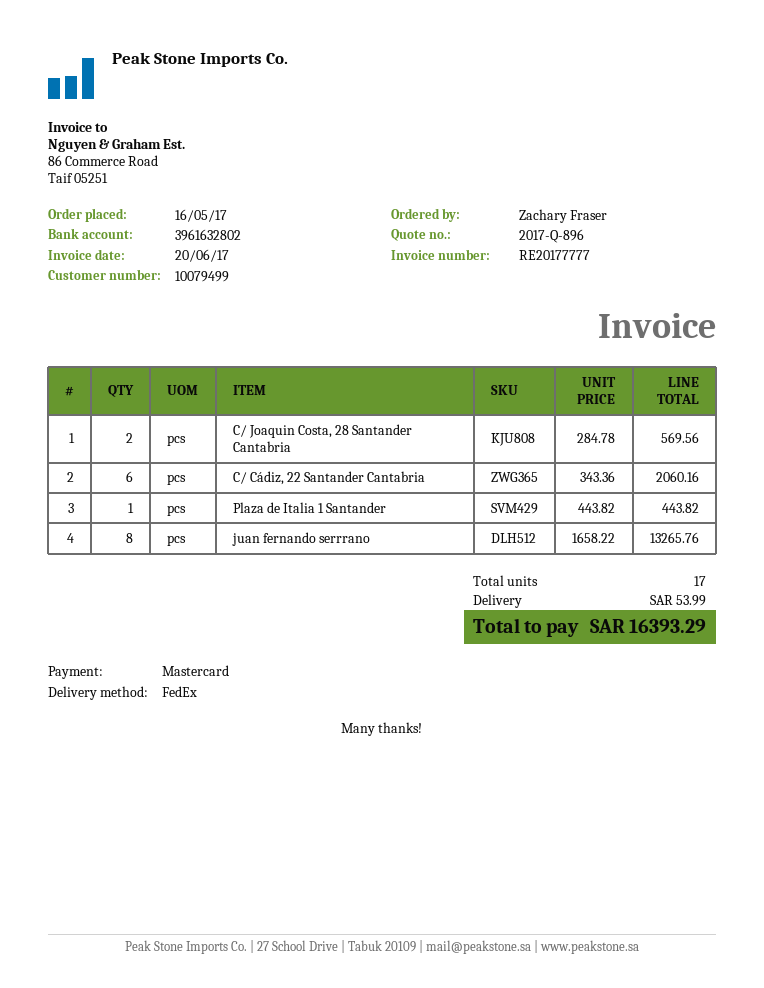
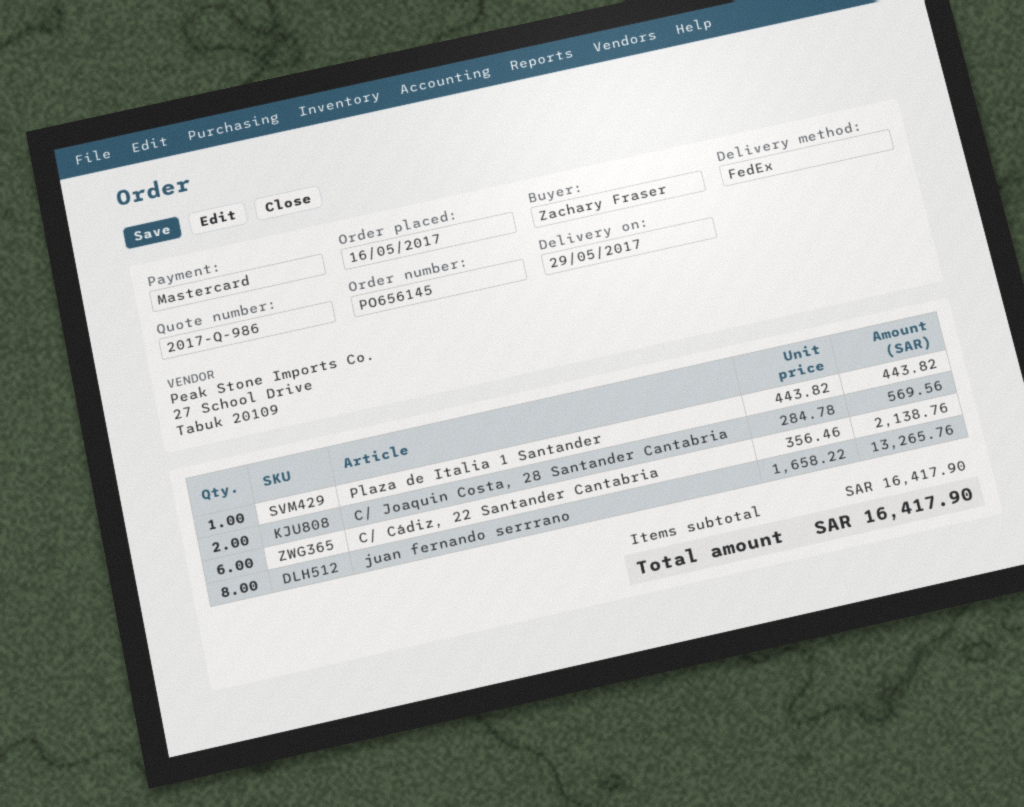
quote number: 2017-Q-896 -> 2017-Q-986
C/ Cádiz, 22 Santander Cantabria: 6 x 343.36 = 2060.16 -> 6 x 356.46 = 2138.76
shipping: 53.99 -> none
total: 16393.29 -> 16417.90

